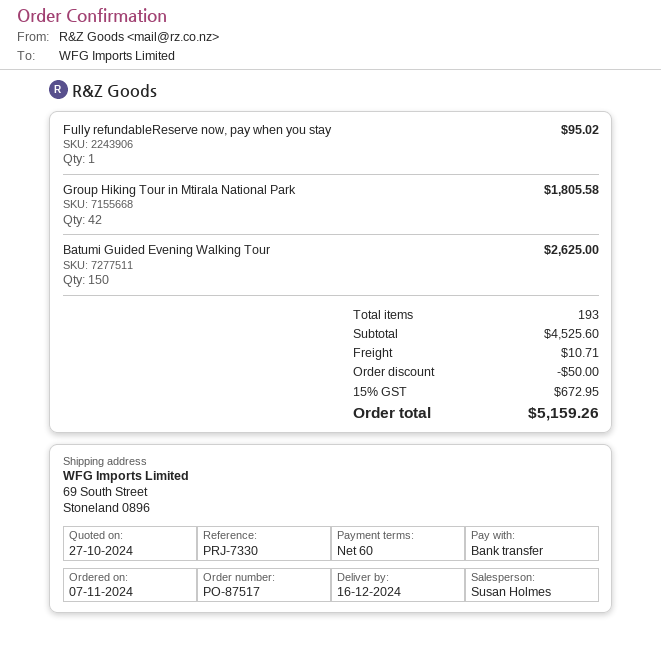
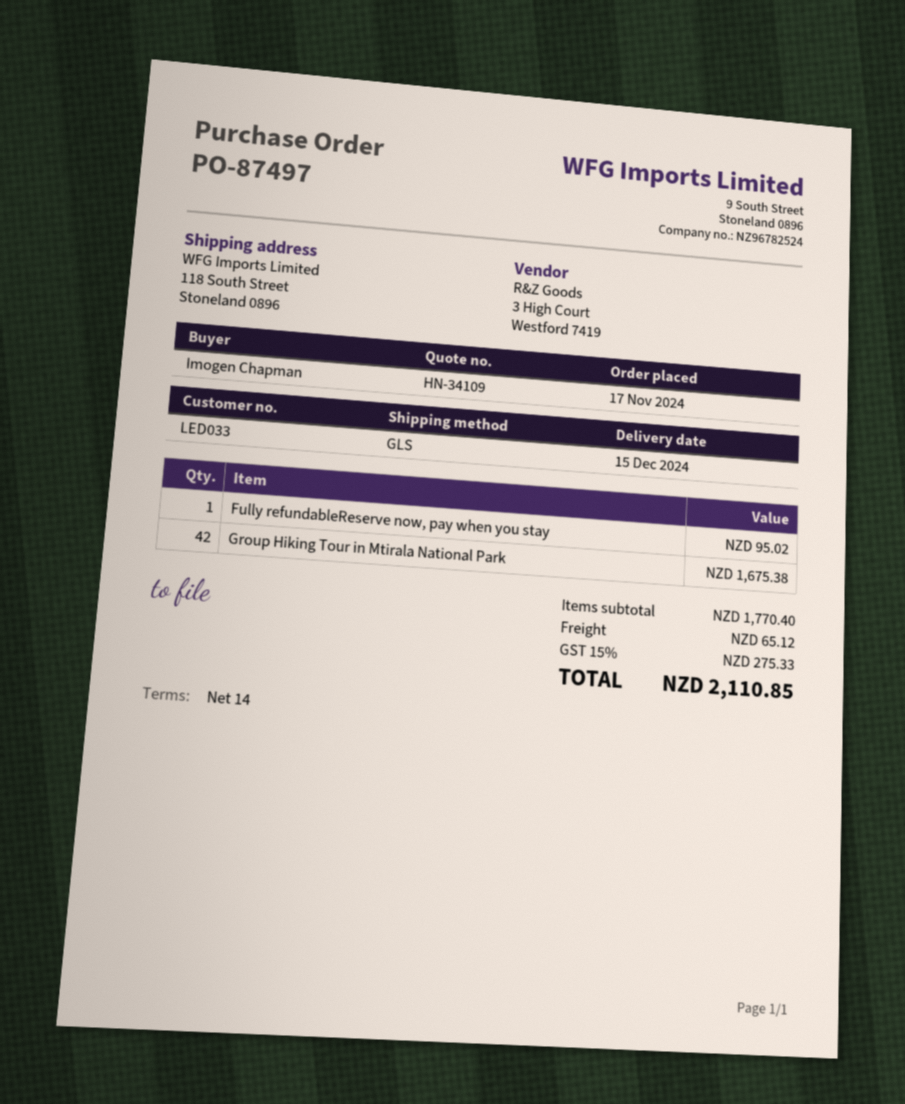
order number: PO-87517 -> PO-87497
order date: 2024-11-07 -> 2024-11-17
delivery date: 2024-12-16 -> 2024-12-15
payment terms: 60 days -> 14 days
ship to: 69 South Street, Stoneland 0896 -> 118 South Street, Stoneland 0896
Group Hiking Tour in Mtirala National Park: 42 for 1805.58 -> 42 for 1675.38
Batumi Guided Evening Walking Tour: 150 for 2625.00 -> none
subtotal: 4525.60 -> 1770.40
discount: 50.00 -> none
shipping: 10.71 -> 65.12
tax: 15% = 672.95 -> 15% = 275.33
total: 5159.26 -> 2110.85

